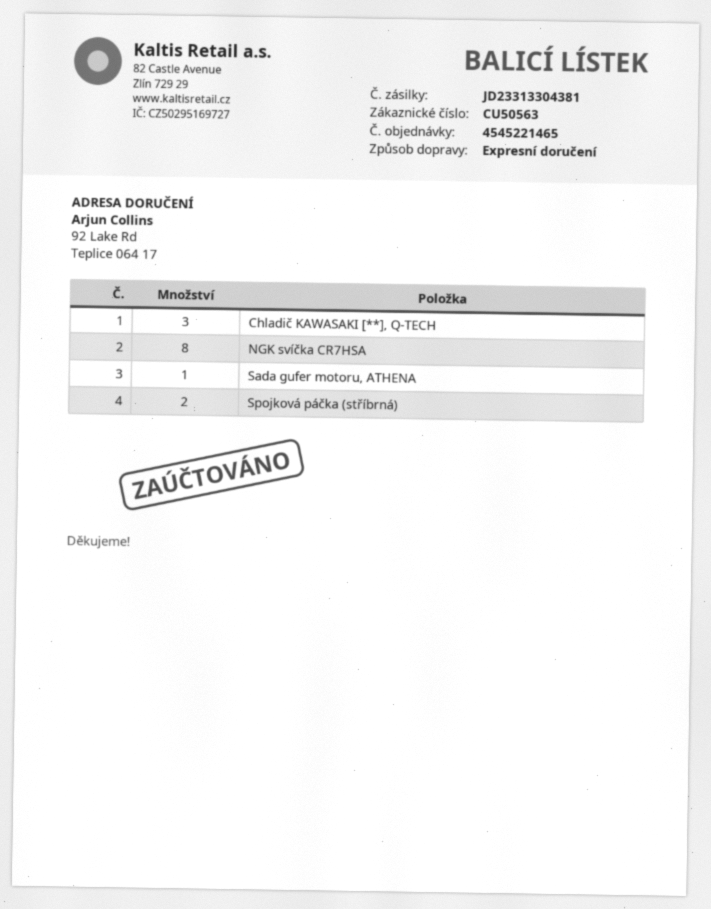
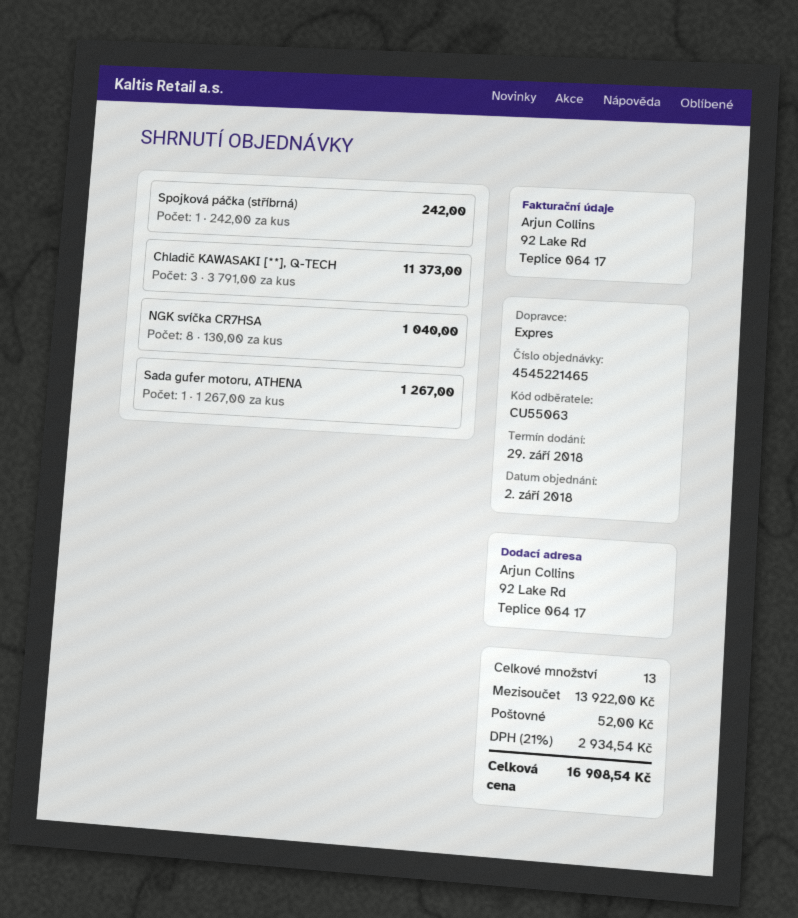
customer number: CU50563 -> CU55063
Spojková páčka (stříbrná): 2 -> 1

